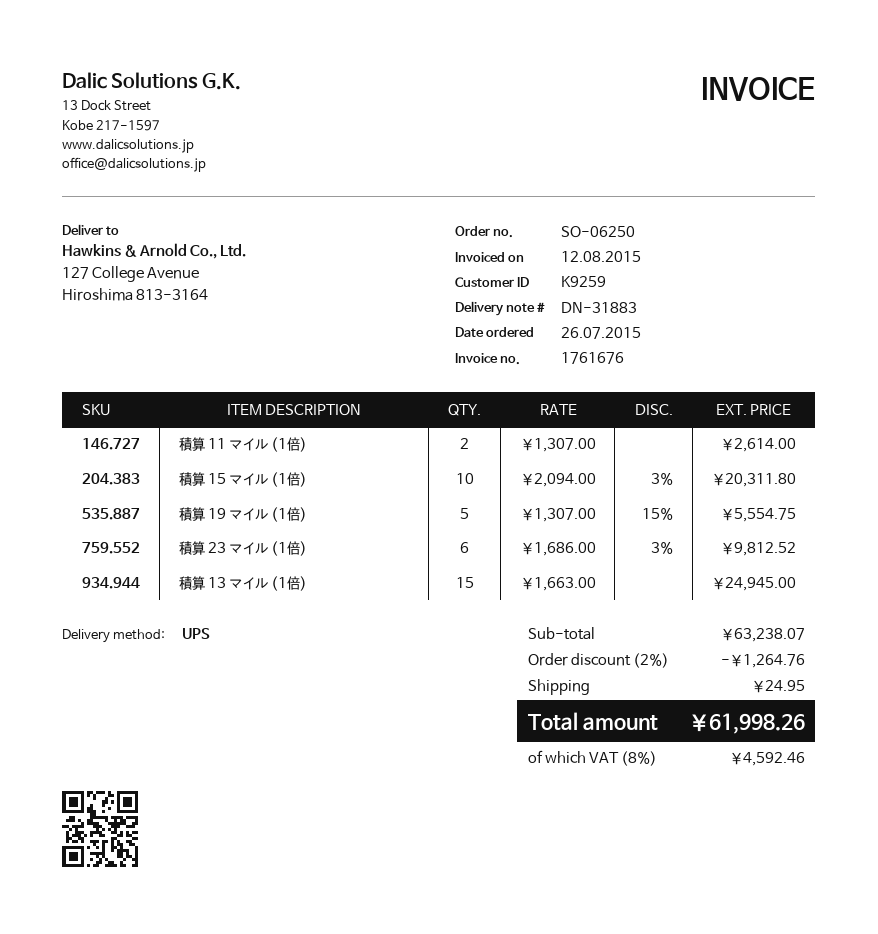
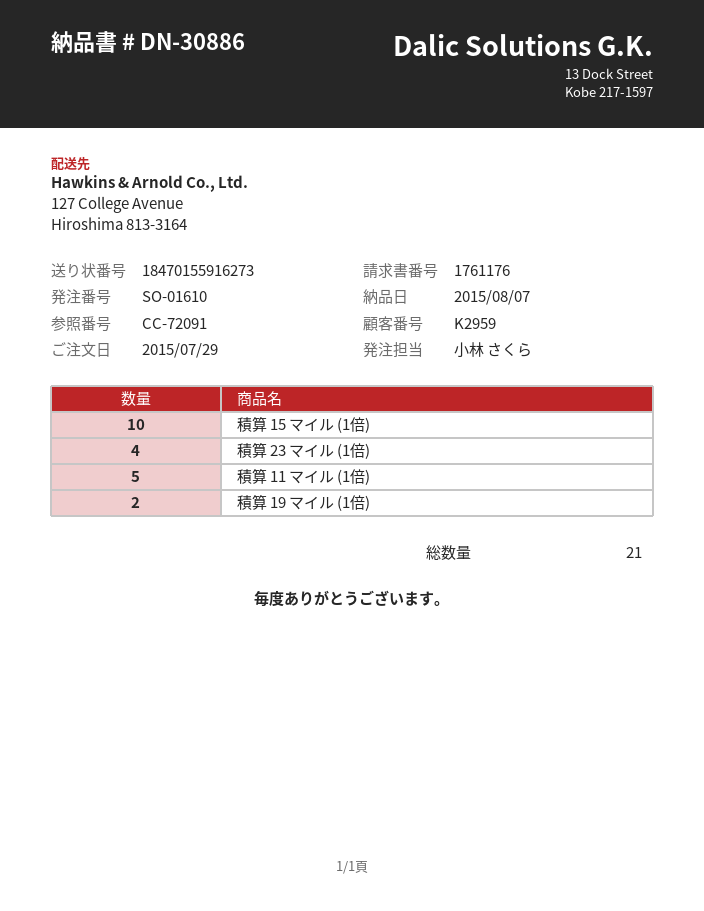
order number: SO-06250 -> SO-01610
order date: 2015-07-26 -> 2015-07-29
delivery note number: DN-31883 -> DN-30886
invoice number: 1761676 -> 1761176
customer number: K9259 -> K2959
積算 11 マイル (1倍): 2 -> 5
積算 19 マイル (1倍): 5 -> 2
積算 23 マイル (1倍): 6 -> 4
積算 13 マイル (1倍): 15 -> none

